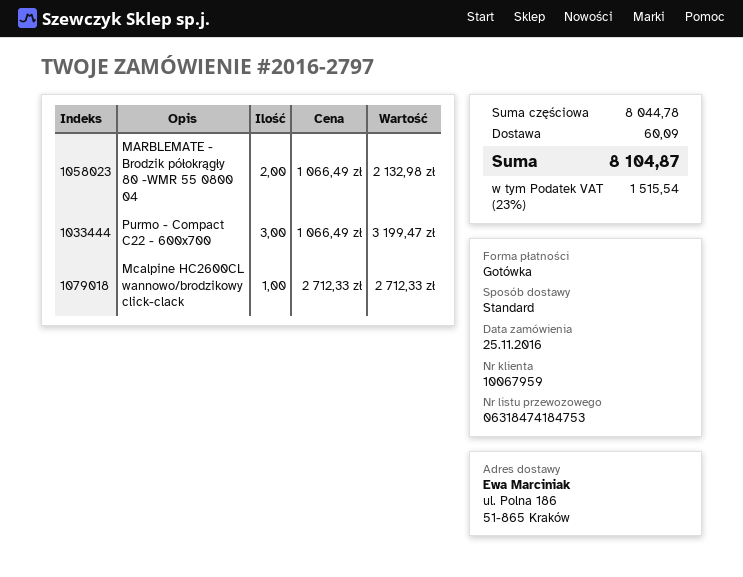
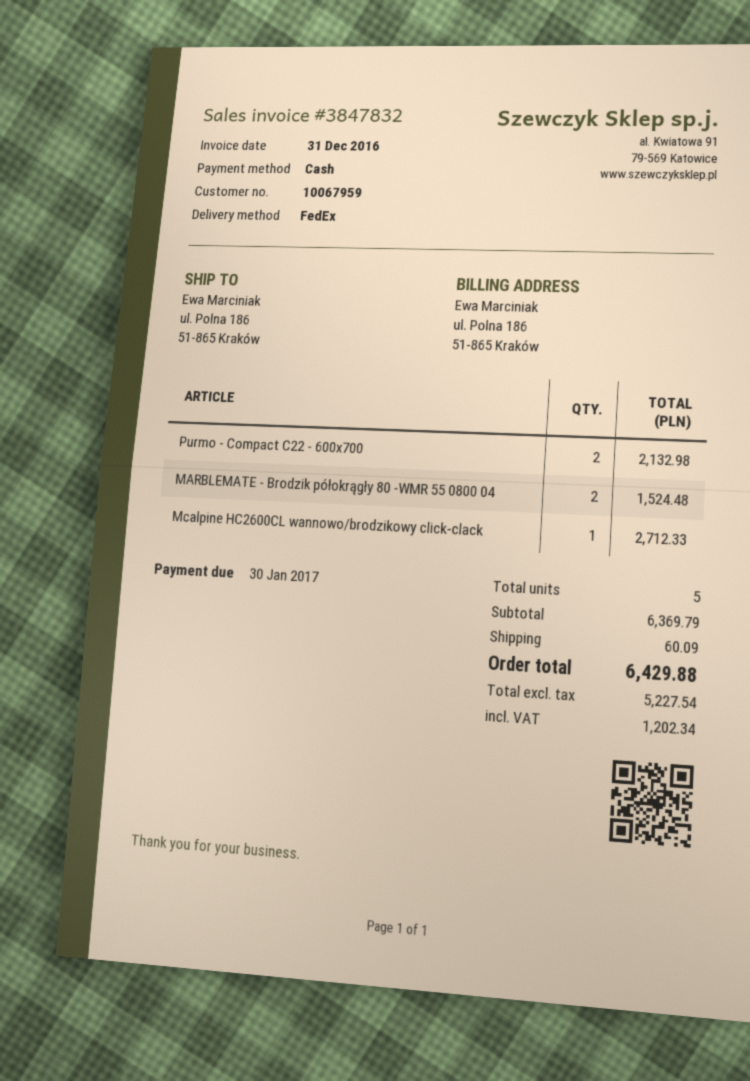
shipping method: standard -> FedEx
MARBLEMATE - Brodzik półokrągły 80 -WMR 55 0800 04: 2 for 2132.98 -> 2 for 1524.48
Purmo - Compact C22 - 600x700: 3 for 3199.47 -> 2 for 2132.98
subtotal: 8044.78 -> 6369.79
tax: 1515.54 -> 1202.34
total: 8104.87 -> 6429.88

